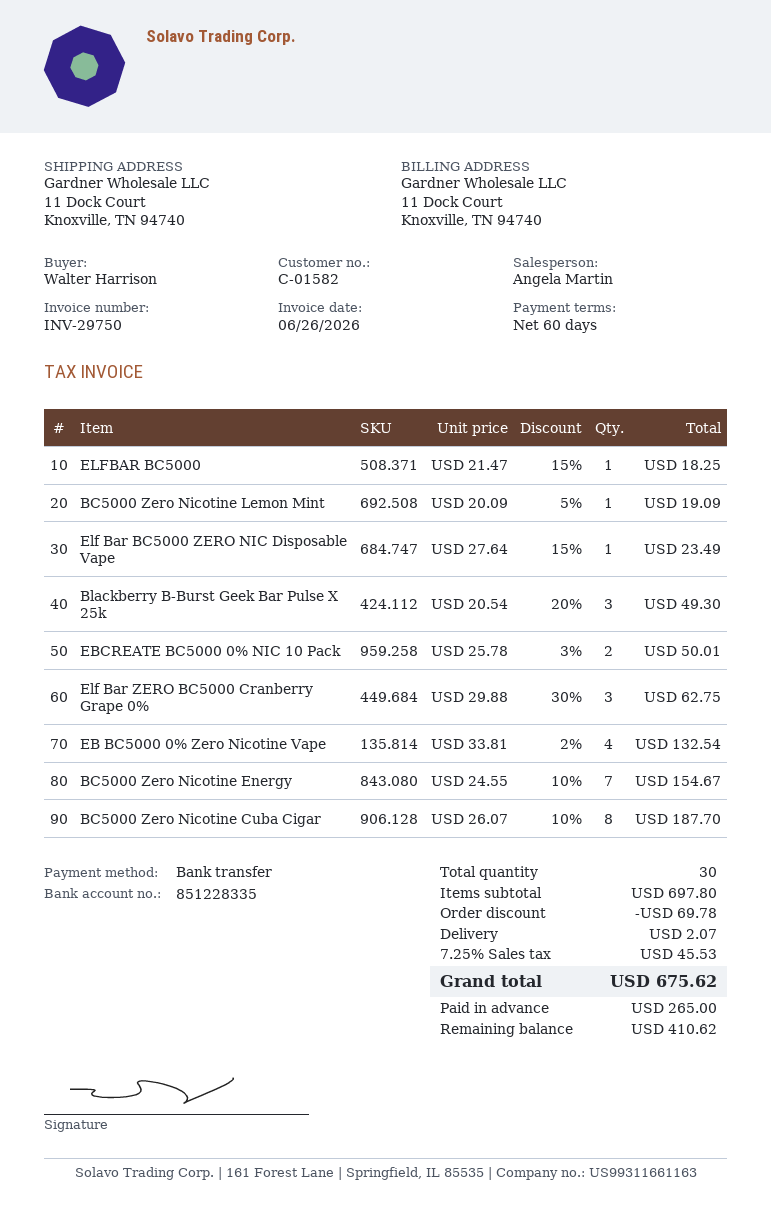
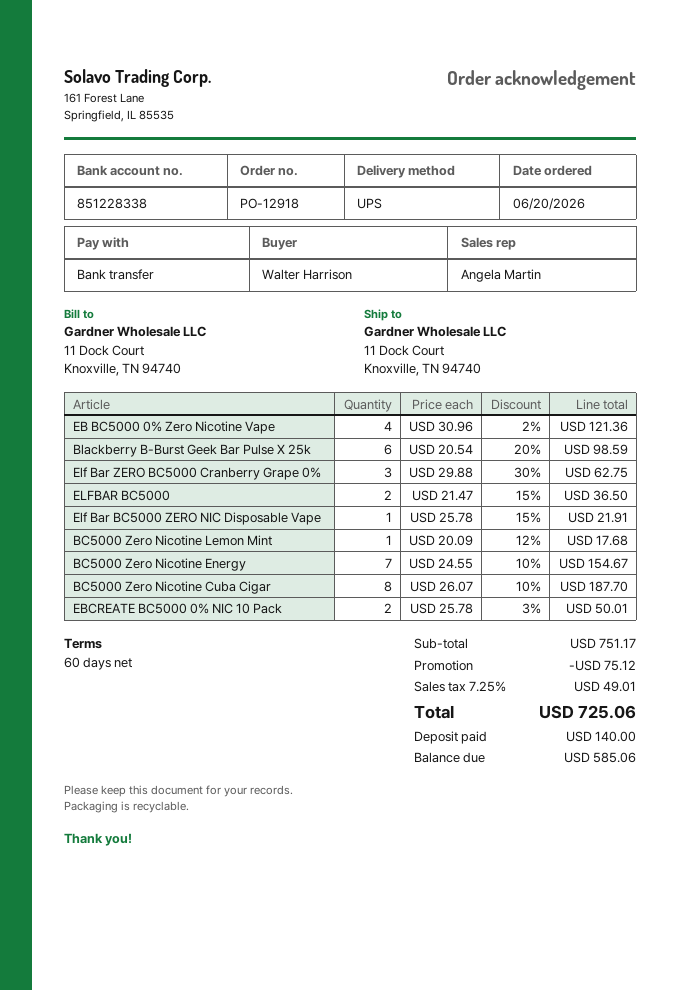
bank account: 851228335 -> 851228338
ELFBAR BC5000: 1 x 21.47 - 15% = 18.25 -> 2 x 21.47 - 15% = 36.50
BC5000 Zero Nicotine Lemon Mint: 1 x 20.09 - 5% = 19.09 -> 1 x 20.09 - 12% = 17.68
Elf Bar BC5000 ZERO NIC Disposable Vape: 1 x 27.64 - 15% = 23.49 -> 1 x 25.78 - 15% = 21.91
Blackberry B-Burst Geek Bar Pulse X 25k: 3 x 20.54 - 20% = 49.30 -> 6 x 20.54 - 20% = 98.59
EB BC5000 0% Zero Nicotine Vape: 4 x 33.81 - 2% = 132.54 -> 4 x 30.96 - 2% = 121.36
subtotal: 697.80 -> 751.17
discount: 69.78 -> 75.12
shipping: 2.07 -> none
tax: 7.25% = 45.53 -> 7.25% = 49.01
total: 675.62 -> 725.06
deposit: 265.00 -> 140.00
balance: 410.62 -> 585.06

